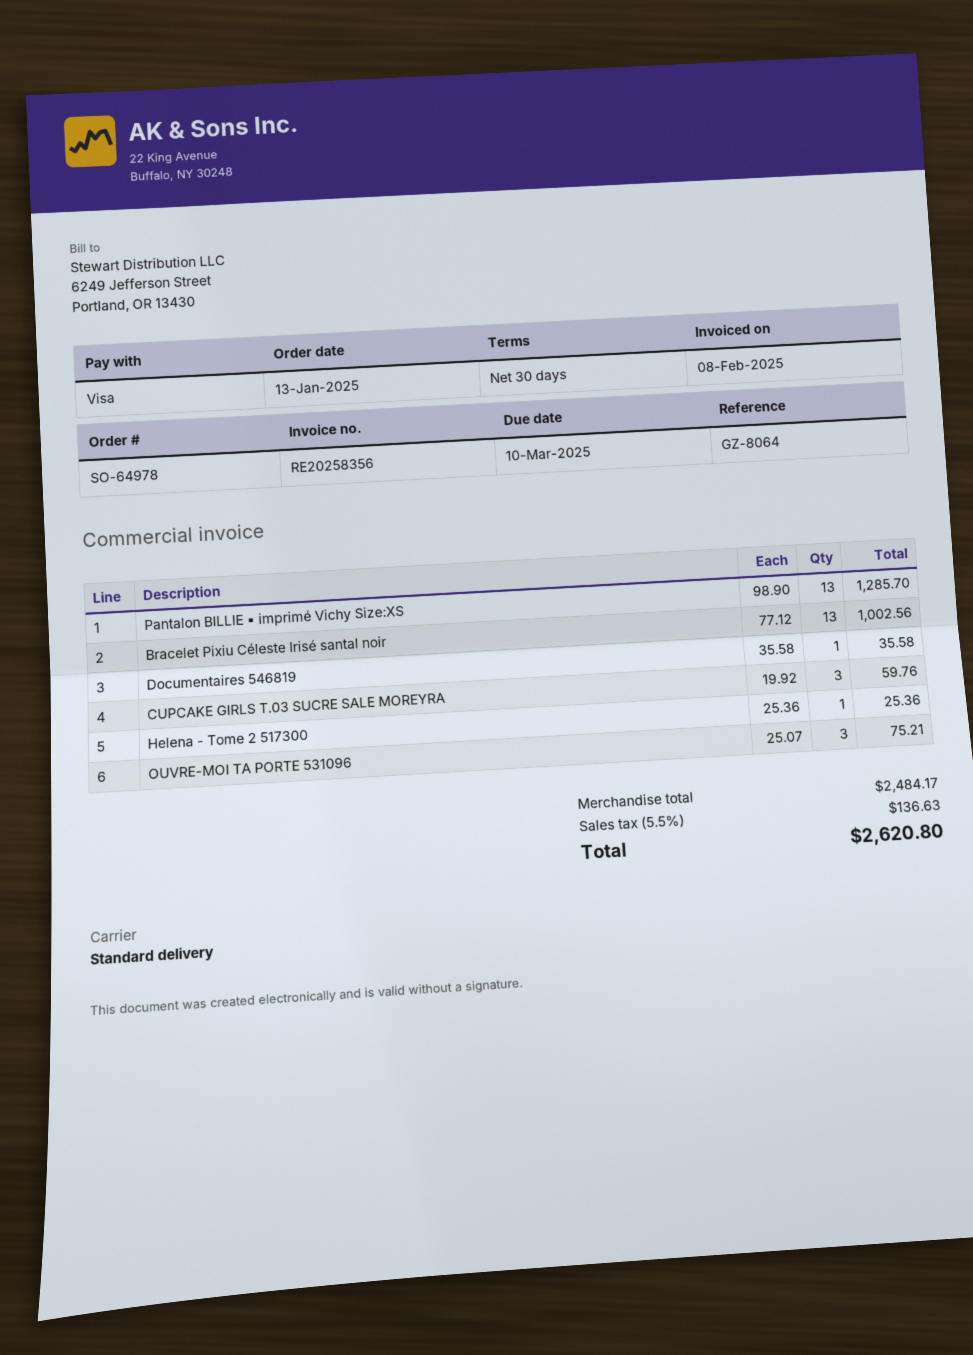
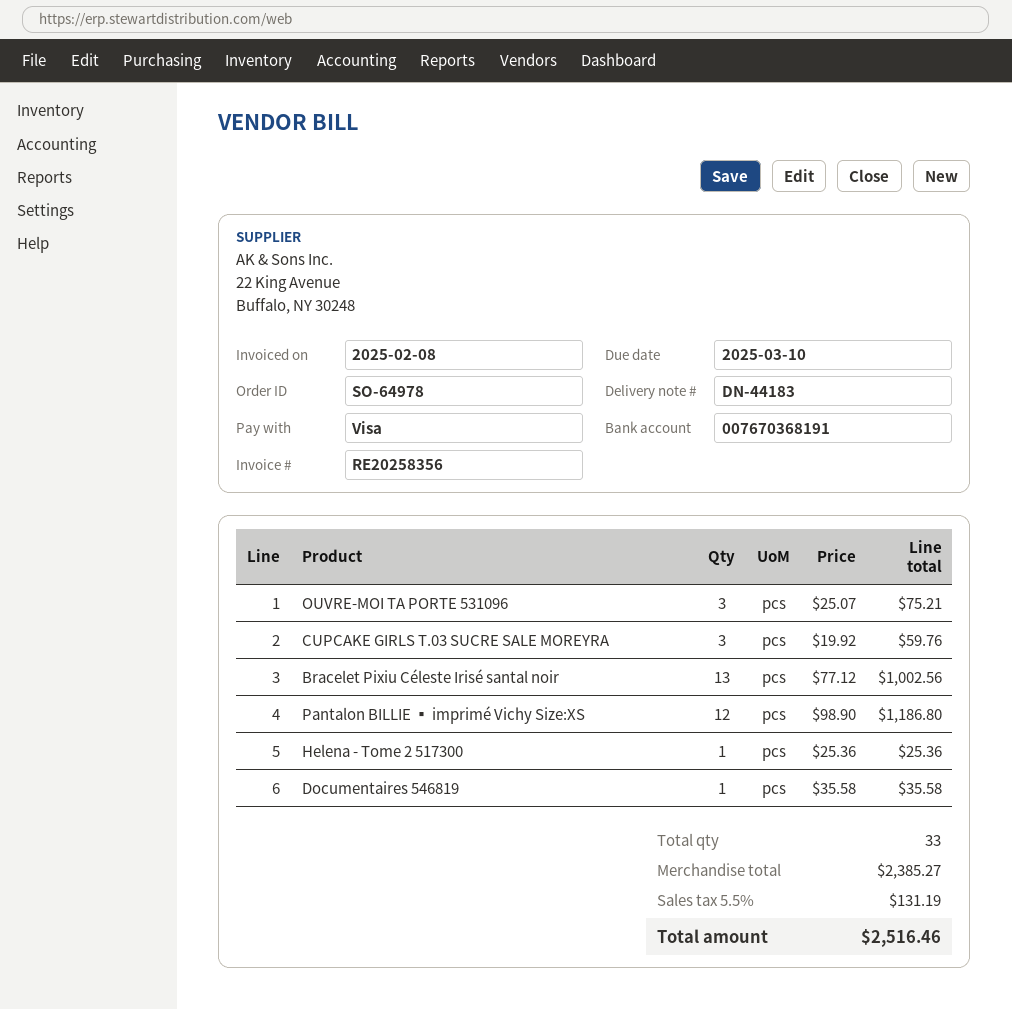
Pantalon BILLIE ▪ imprimé Vichy Size:XS: 13 x 98.90 = 1285.70 -> 12 x 98.90 = 1186.80
subtotal: 2484.17 -> 2385.27
tax: 5.5% = 136.63 -> 5.5% = 131.19
total: 2620.80 -> 2516.46

